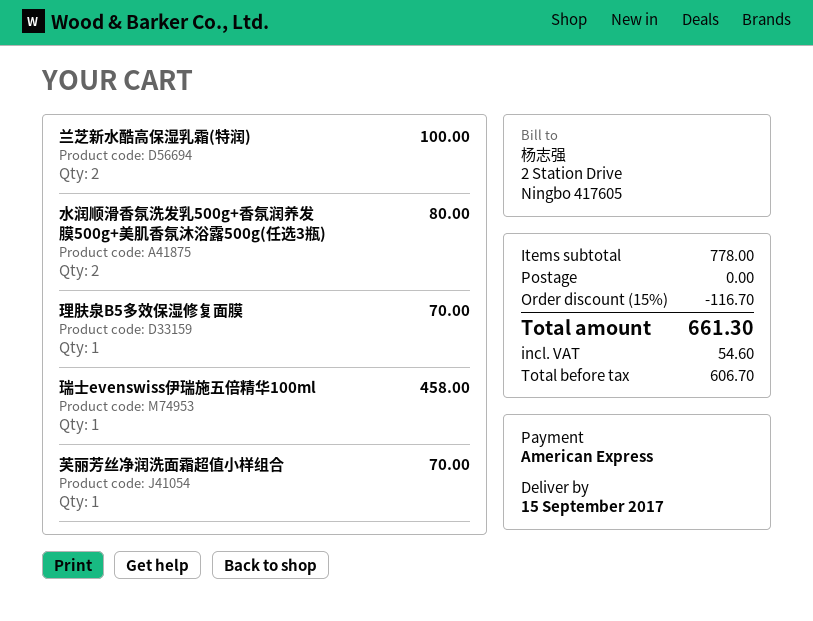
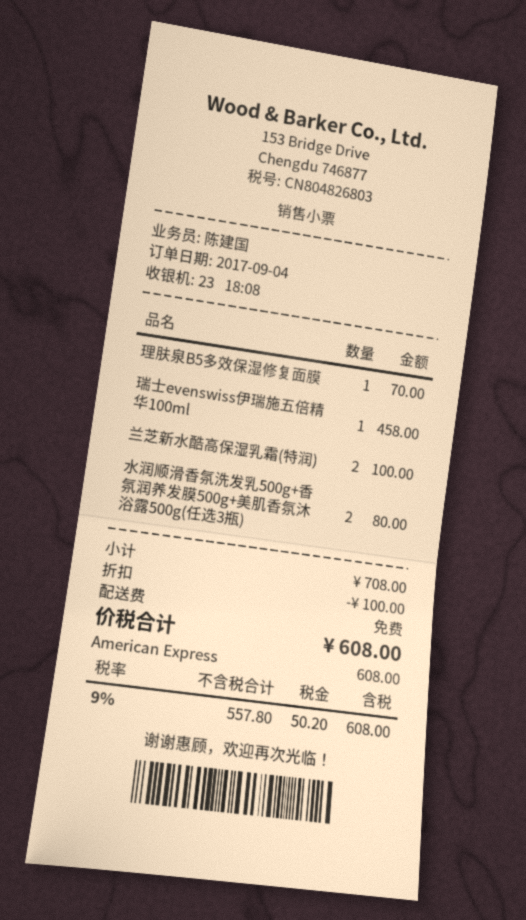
芙丽芳丝净润洗面霜超值小样组合: 1 for 70.00 -> none
subtotal: 778.00 -> 708.00
discount: 116.70 -> 100.00
net: 606.70 -> 557.80
tax: 54.60 -> 50.20
total: 661.30 -> 608.00

